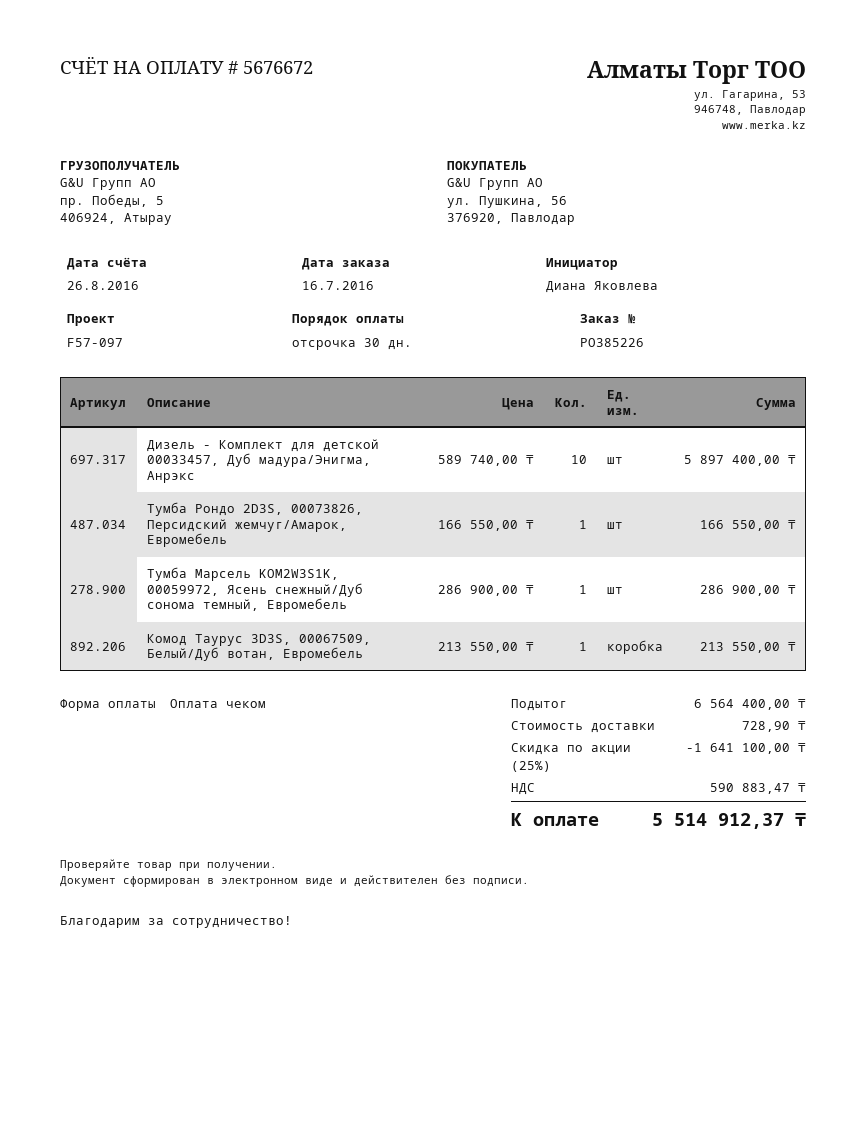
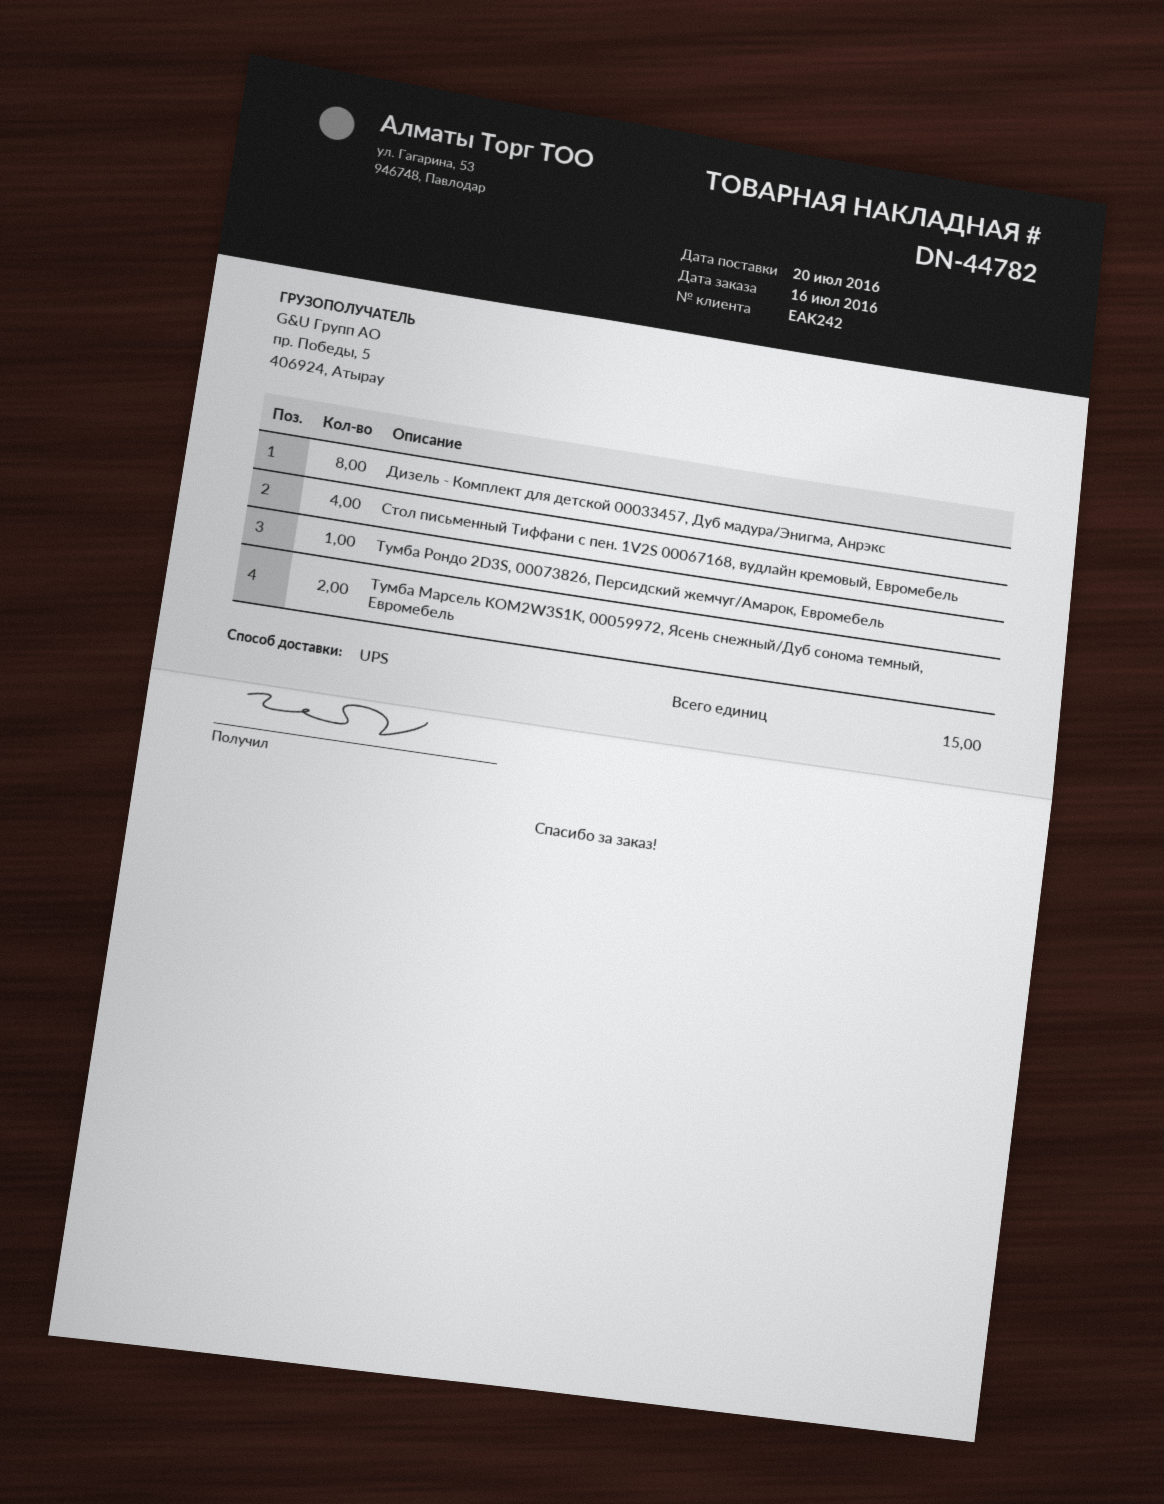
Дизель - Комплект для детской 00033457, Дуб мадура/Энигма, Анрэкс: 10 -> 8
Тумба Марсель KOM2W3S1K, 00059972, Ясень снежный/Дуб сонома темный, Евромебель: 1 -> 2
Комод Таурус 3D3S, 00067509, Белый/Дуб вотан, Евромебель: 1 -> none
Стол письменный Тиффани с пен. 1V2S 00067168, вудлайн кремовый, Евромебель: none -> 4

